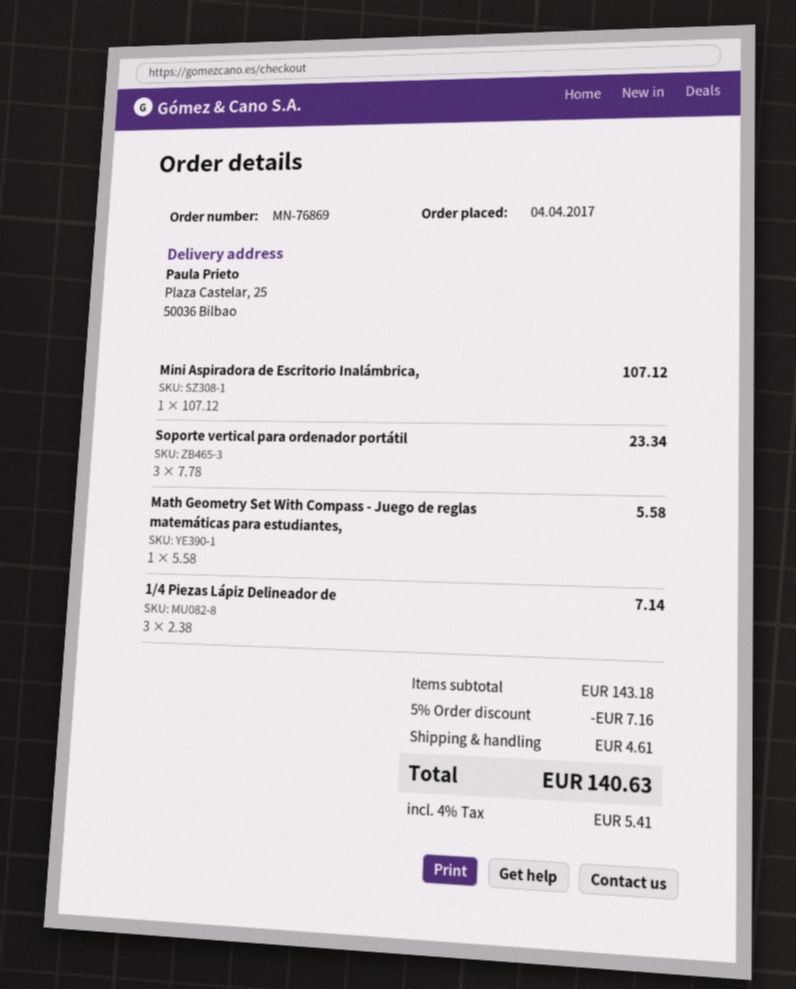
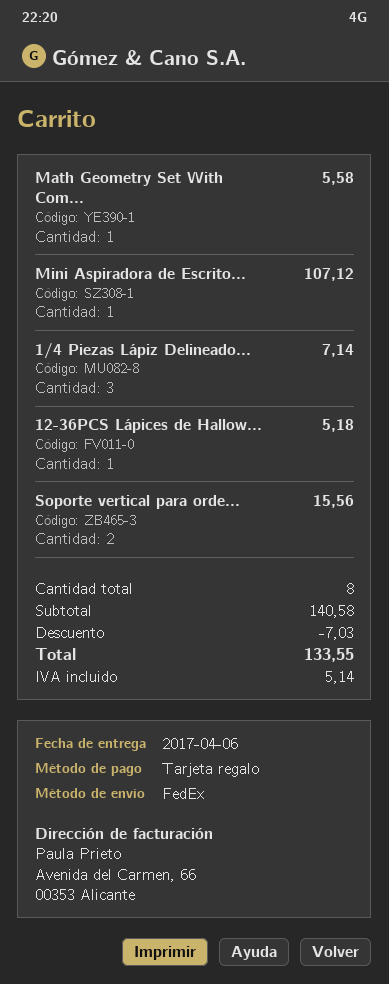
Soporte vertical para ordenador portátil: 3 for 23.34 -> 2 for 15.56
12-36PCS Lápices de Hallow...: none -> 1 for 5.18
subtotal: 143.18 -> 140.58
discount: 7.16 -> 7.03
shipping: 4.61 -> none
tax: 5.41 -> 5.14
total: 140.63 -> 133.55

